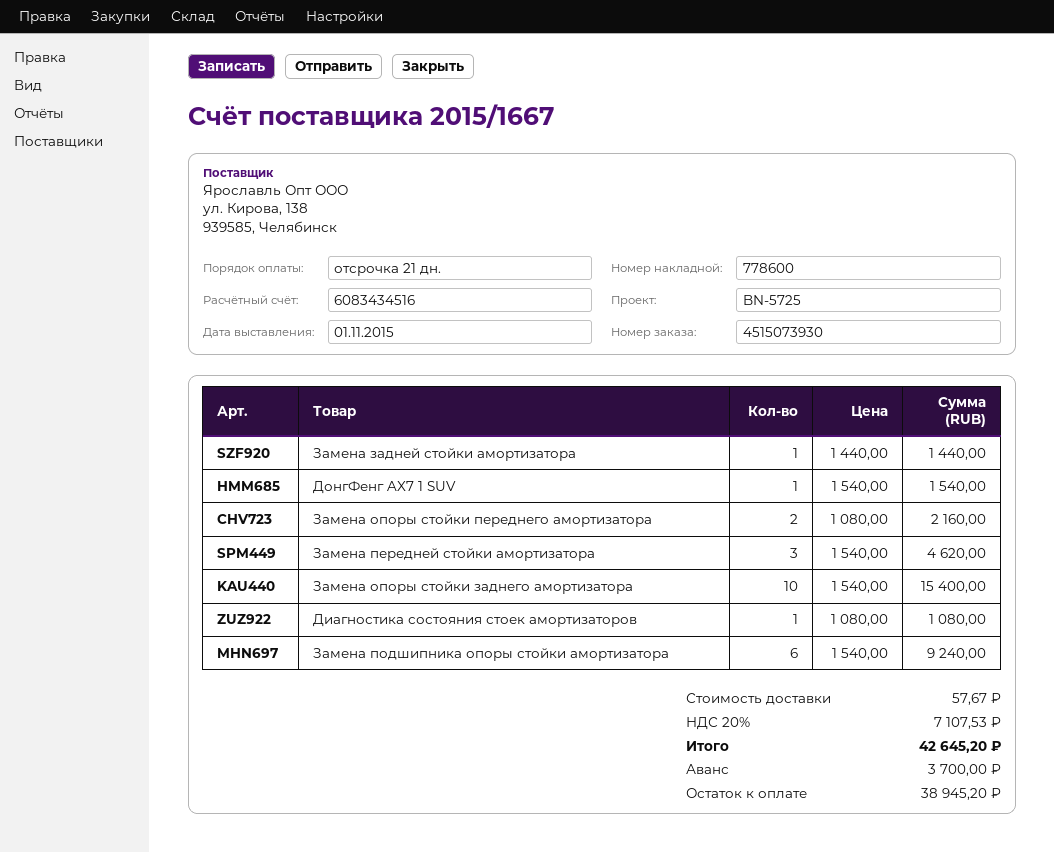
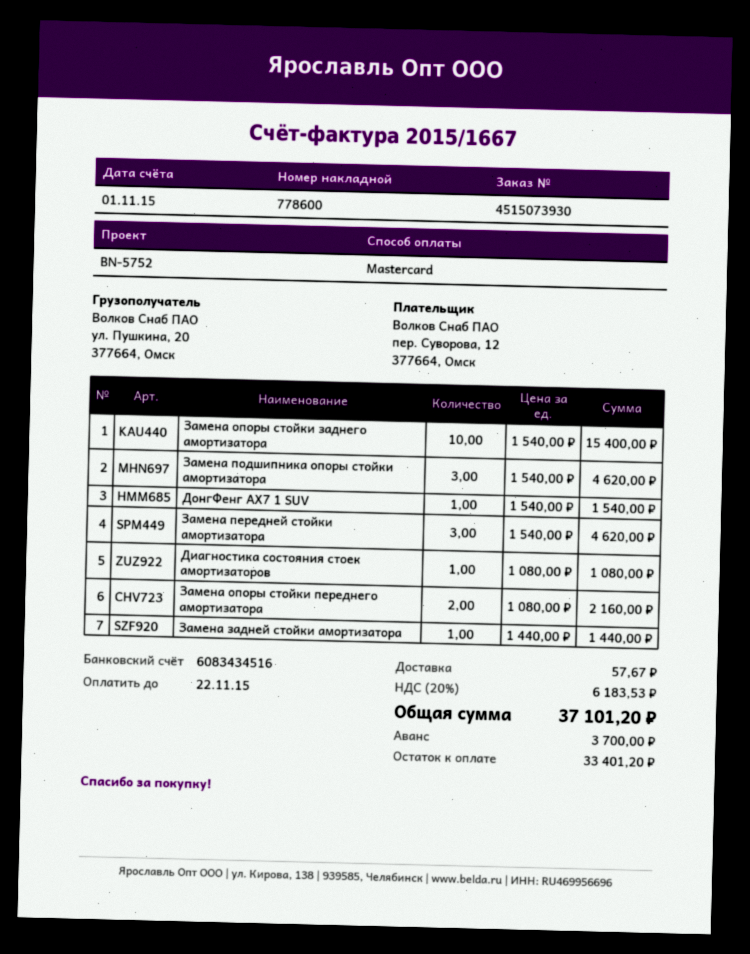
reference: BN-5725 -> BN-5752
Замена подшипника опоры стойки амортизатора: 6 x 1540.00 = 9240.00 -> 3 x 1540.00 = 4620.00
tax: 20% = 7107.53 -> 20% = 6183.53
total: 42645.20 -> 37101.20
balance: 38945.20 -> 33401.20

